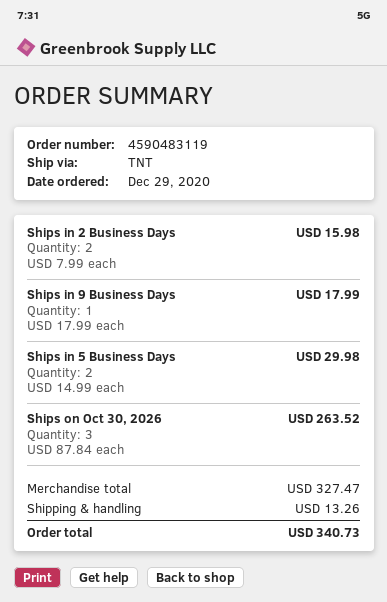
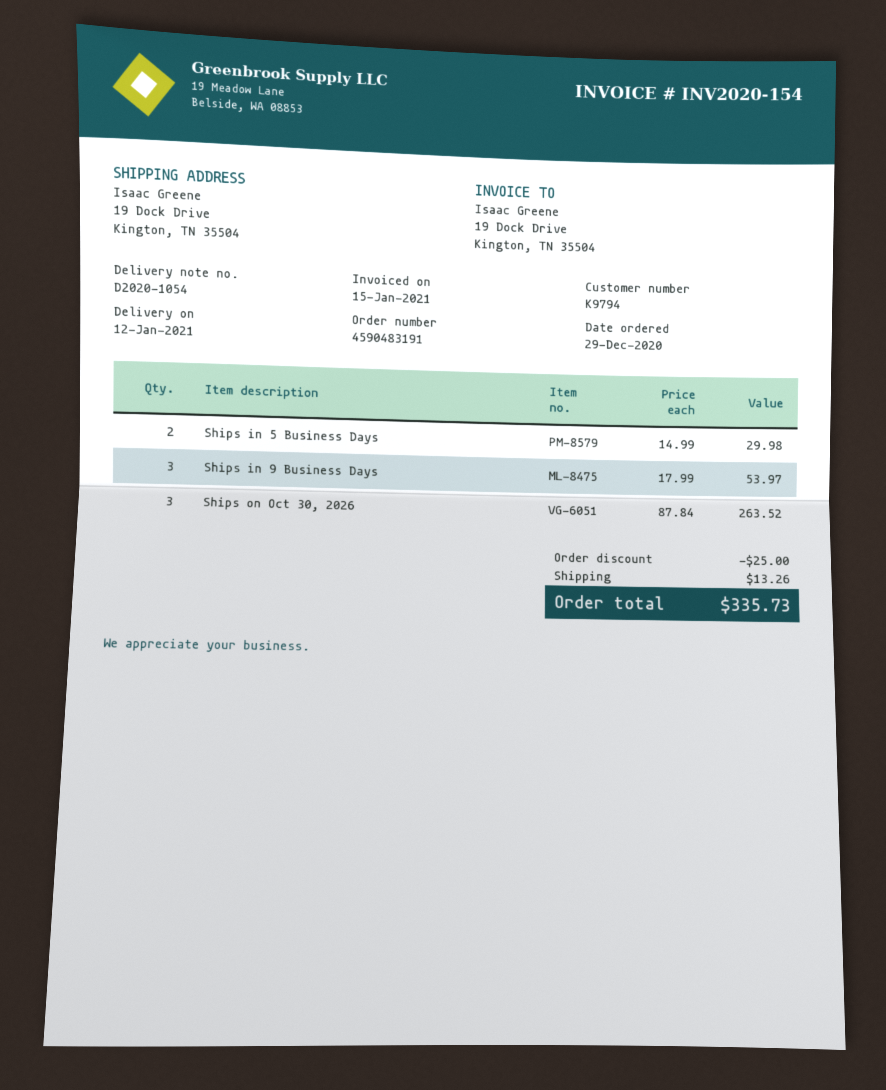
order number: 4590483119 -> 4590483191
Ships in 2 Business Days: 2 x 7.99 = 15.98 -> none
Ships in 9 Business Days: 1 x 17.99 = 17.99 -> 3 x 17.99 = 53.97
discount: none -> 25.00
total: 340.73 -> 335.73

